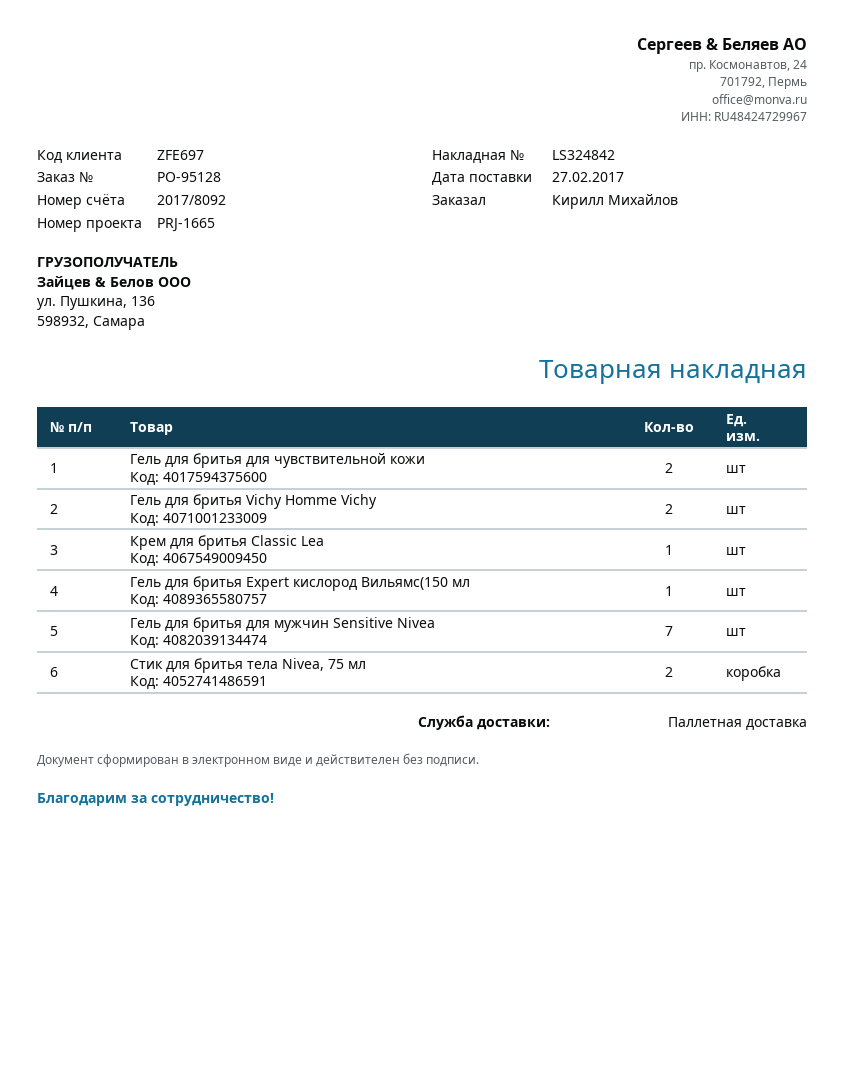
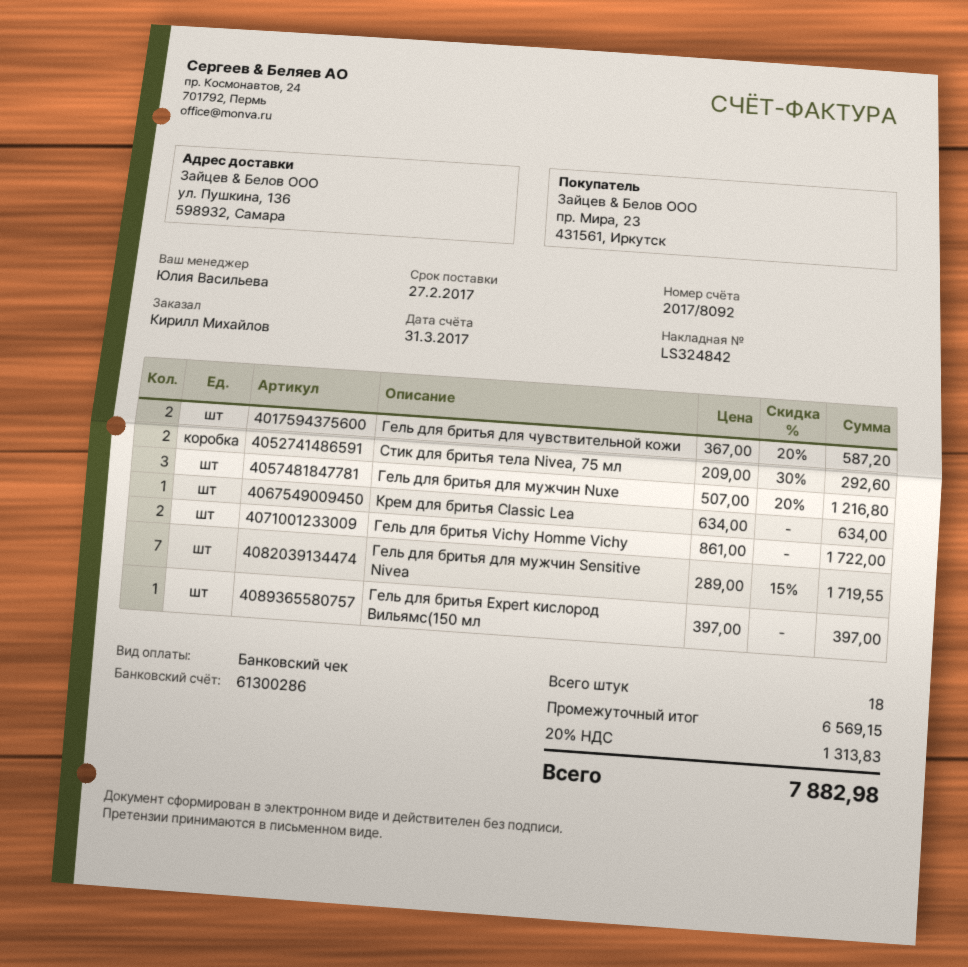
Гель для бритья для мужчин Nuxe: none -> 3

